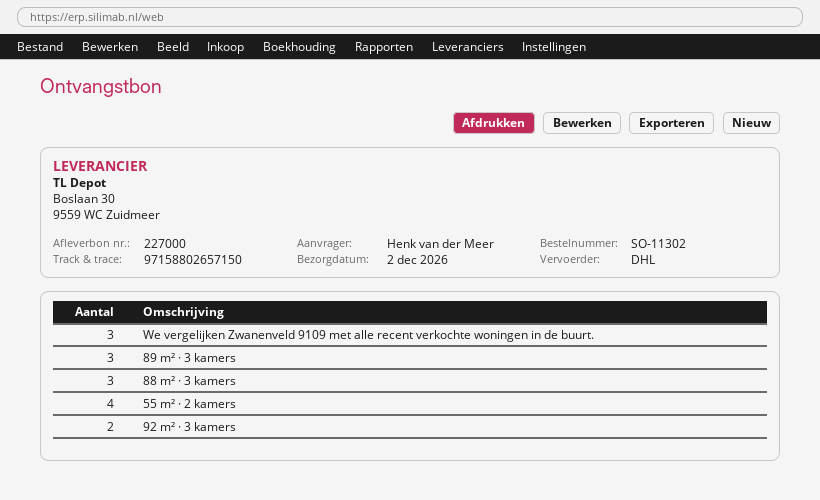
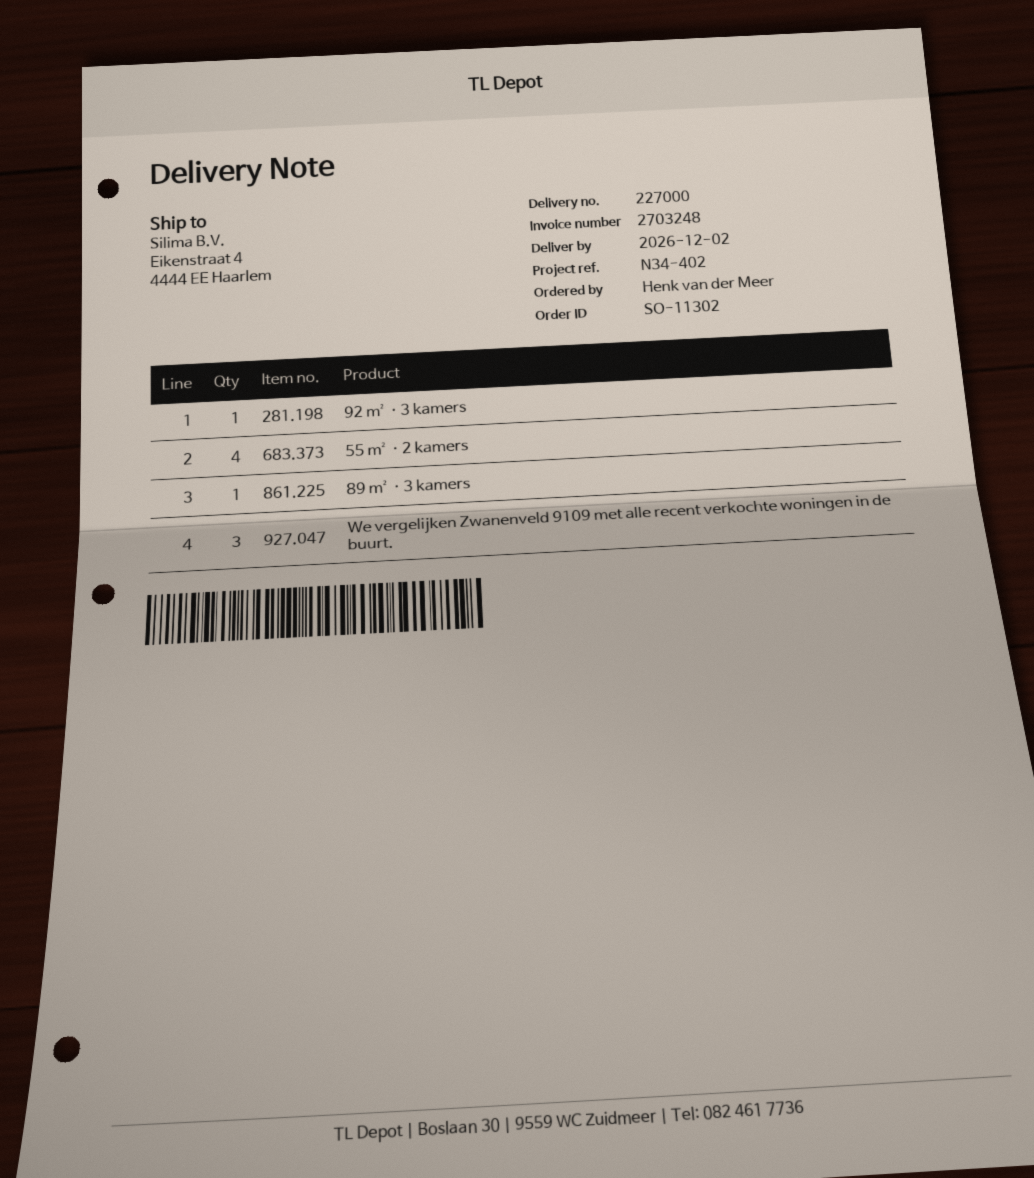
89 m² · 3 kamers: 3 -> 1
88 m² · 3 kamers: 3 -> none
92 m² · 3 kamers: 2 -> 1

